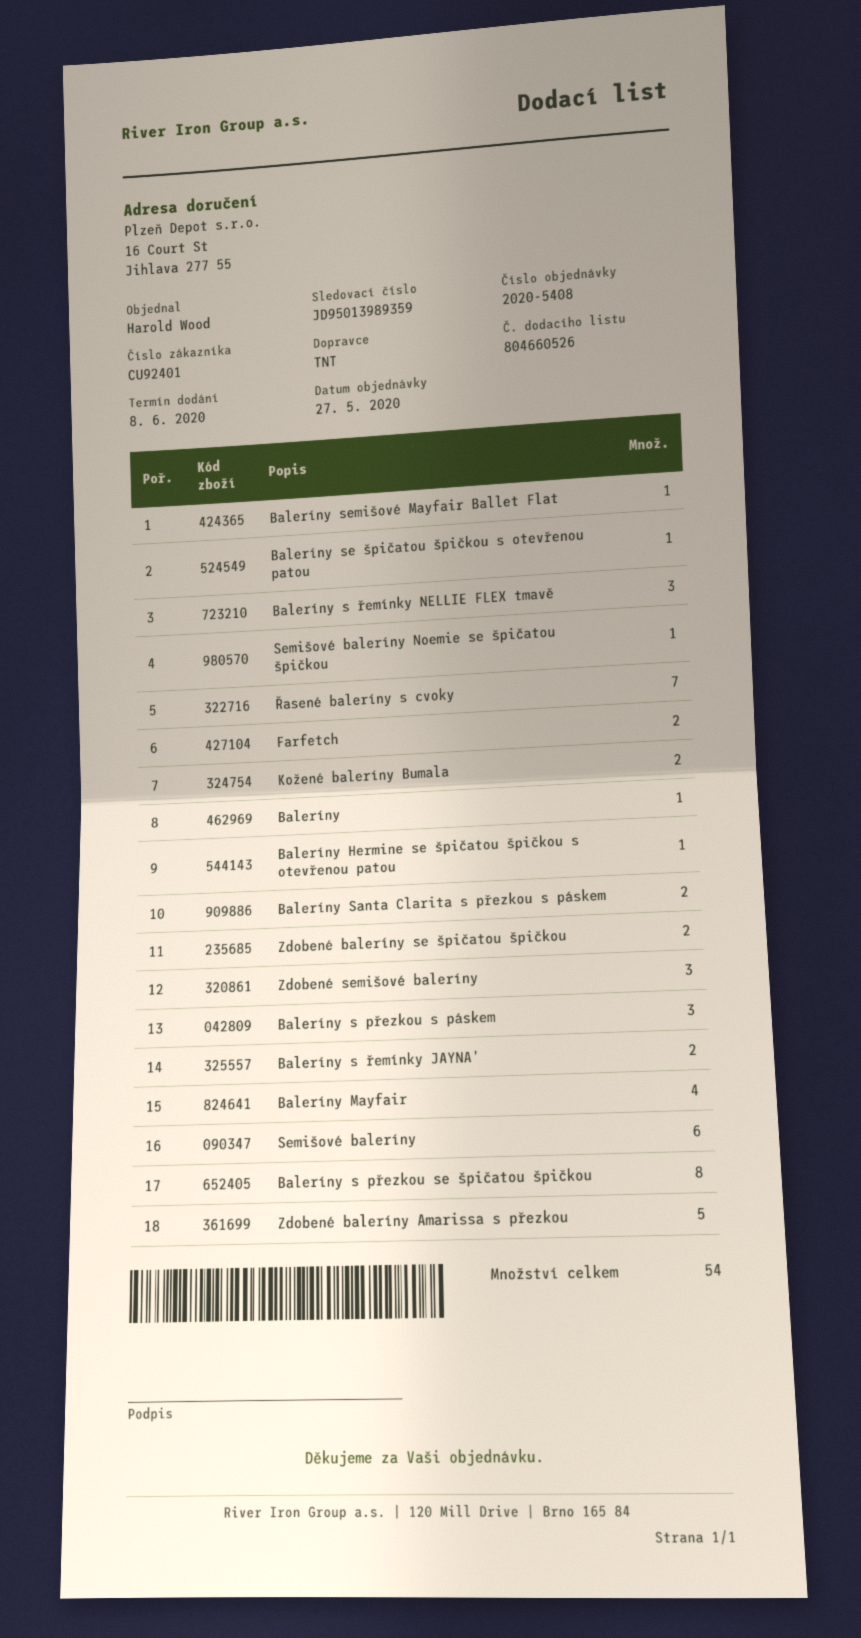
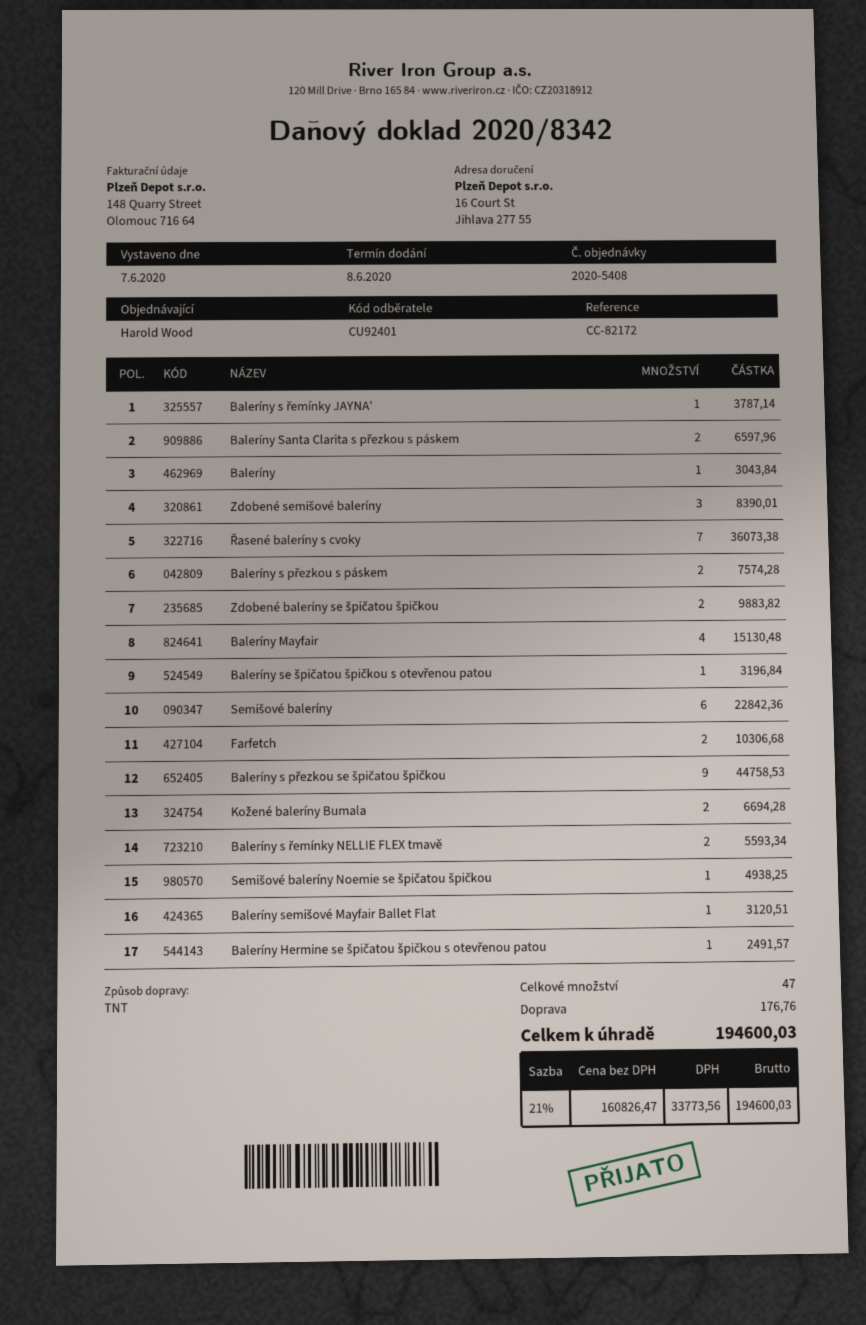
Baleríny s řemínky NELLIE FLEX tmavě: 3 -> 2
Baleríny s přezkou s páskem: 3 -> 2
Baleríny s řemínky JAYNA': 2 -> 1
Baleríny s přezkou se špičatou špičkou: 8 -> 9
Zdobené baleríny Amarissa s přezkou: 5 -> none
total quantity: 54 -> 47

